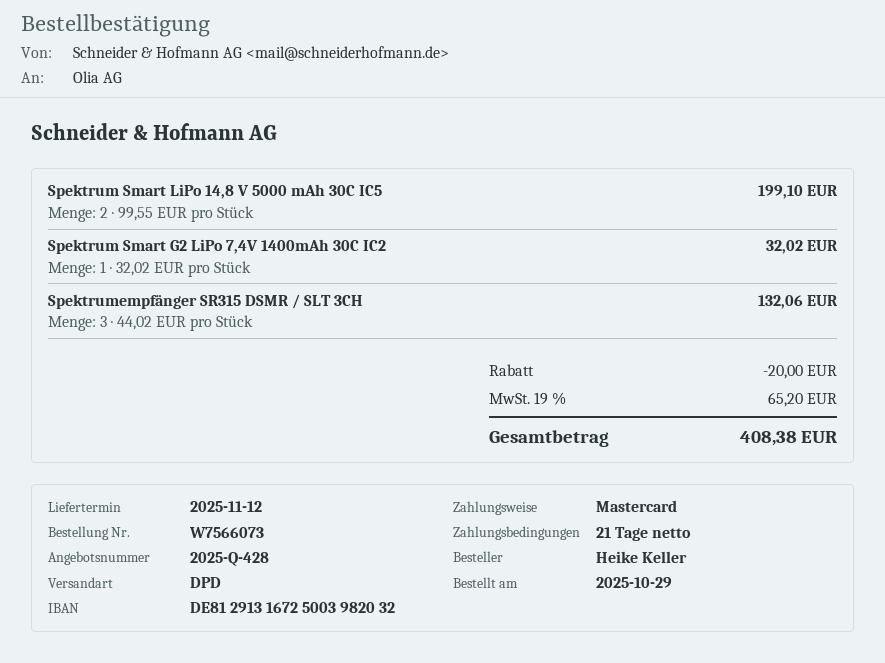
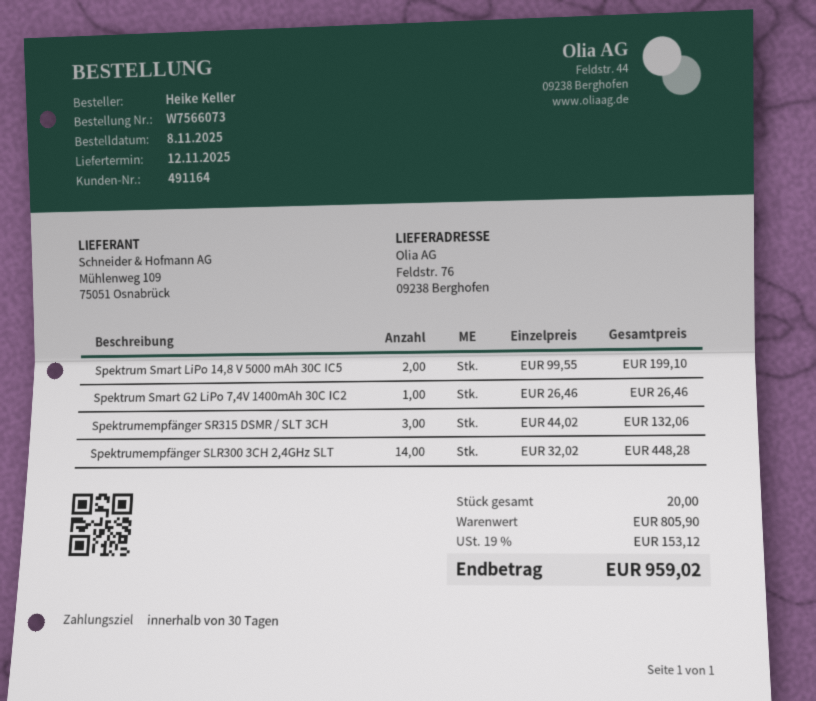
order date: 2025-10-29 -> 2025-11-08
payment terms: 21 days -> 30 days
Spektrum Smart G2 LiPo 7,4V 1400mAh 30C IC2: 1 x 32.02 = 32.02 -> 1 x 26.46 = 26.46
Spektrumempfänger SLR300 3CH 2,4GHz SLT: none -> 14 x 32.02 = 448.28
discount: 20.00 -> none
tax: 19% = 65.20 -> 19% = 153.12
total: 408.38 -> 959.02

